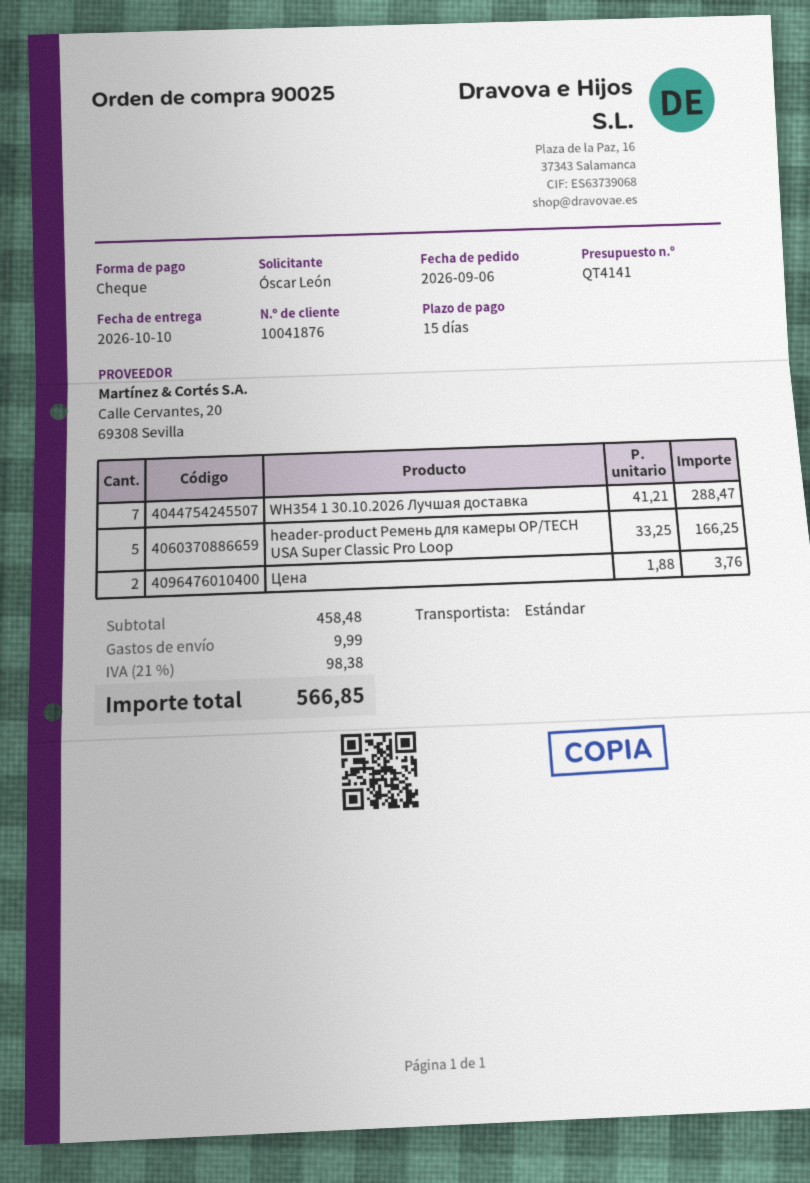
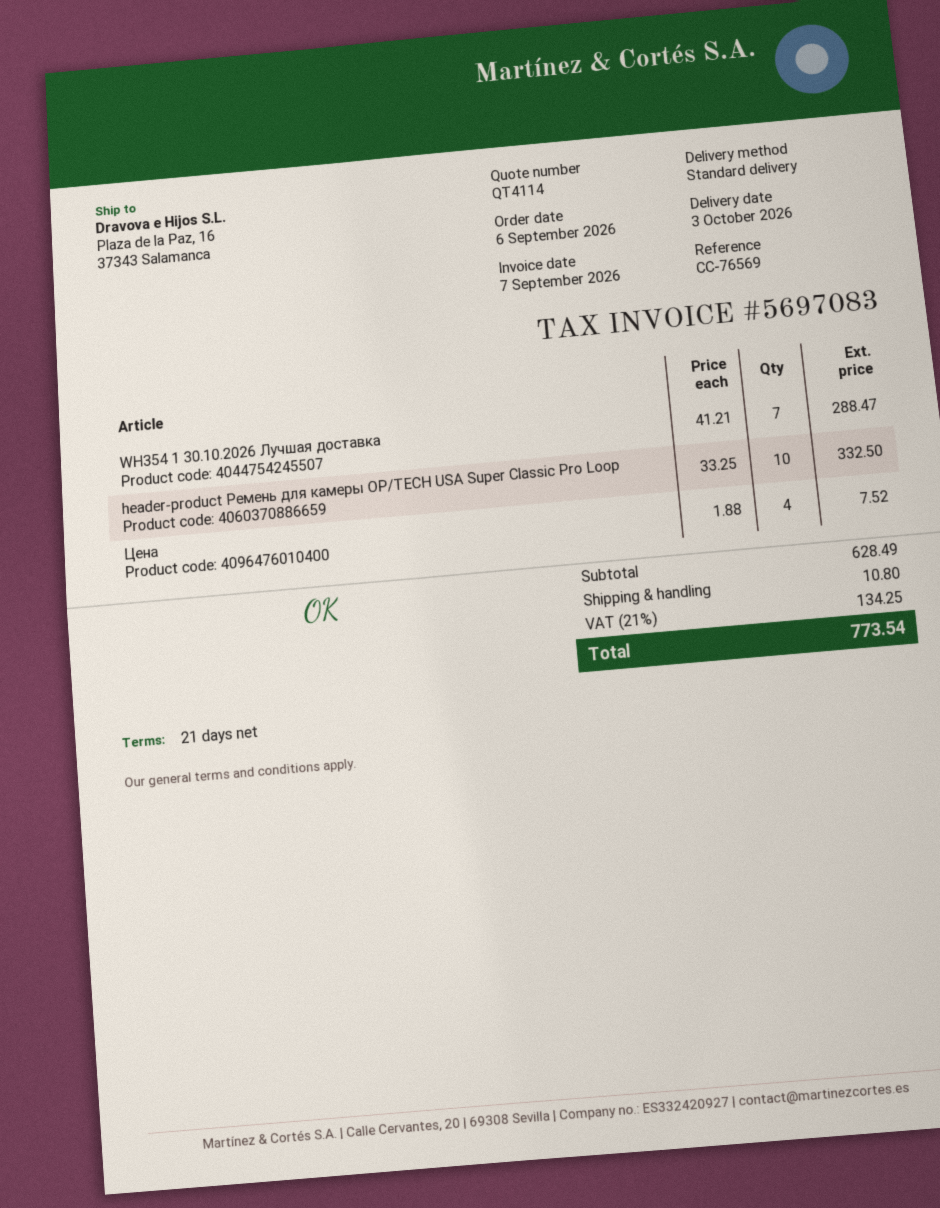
quote number: QT4141 -> QT4114
delivery date: 2026-10-10 -> 2026-10-03
payment terms: 15 days -> 21 days
header-product Ремень для камеры OP/TECH USA Super Classic Pro Loop: 5 x 33.25 = 166.25 -> 10 x 33.25 = 332.50
Цена: 2 x 1.88 = 3.76 -> 4 x 1.88 = 7.52
subtotal: 458.48 -> 628.49
shipping: 9.99 -> 10.80
tax: 21% = 98.38 -> 21% = 134.25
total: 566.85 -> 773.54

